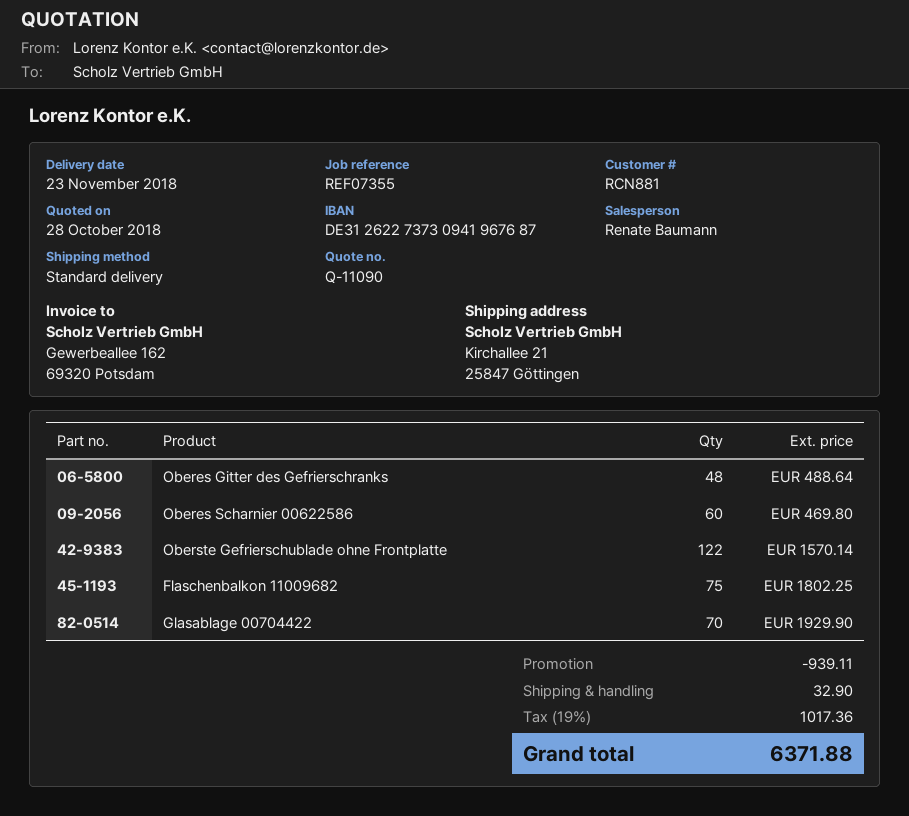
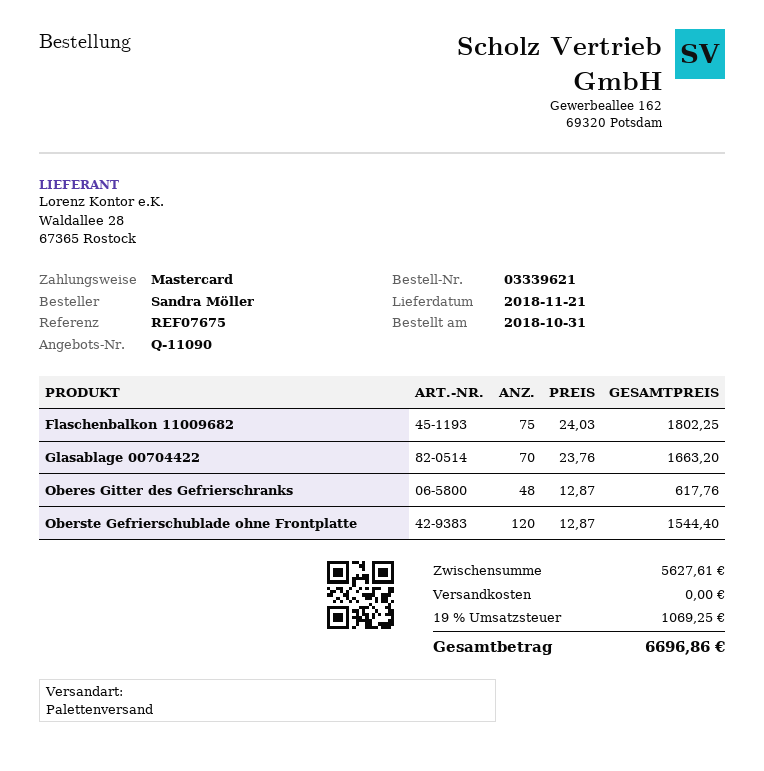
delivery date: 2018-11-23 -> 2018-11-21
reference: REF07355 -> REF07675
shipping method: standard -> pallet freight
Oberes Gitter des Gefrierschranks: 48 for 488.64 -> 48 for 617.76
Oberes Scharnier 00622586: 60 for 469.80 -> none
Oberste Gefrierschublade ohne Frontplatte: 122 for 1570.14 -> 120 for 1544.40
Glasablage 00704422: 70 for 1929.90 -> 70 for 1663.20
discount: 939.11 -> none
shipping: 32.90 -> 0.00
tax: 19% = 1017.36 -> 19% = 1069.25
total: 6371.88 -> 6696.86

